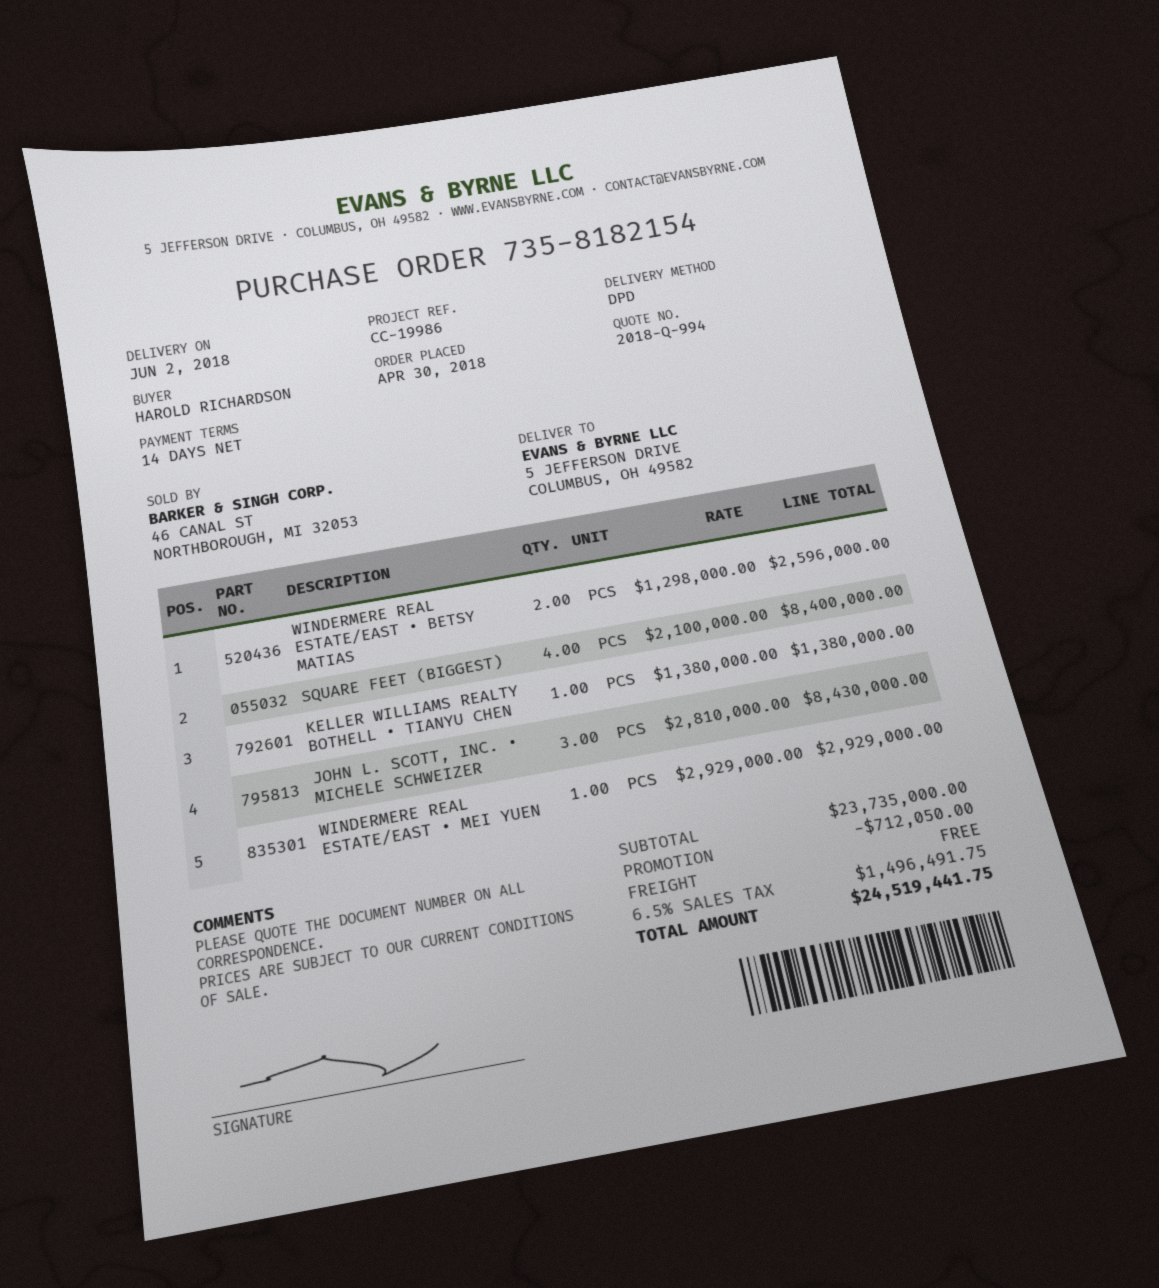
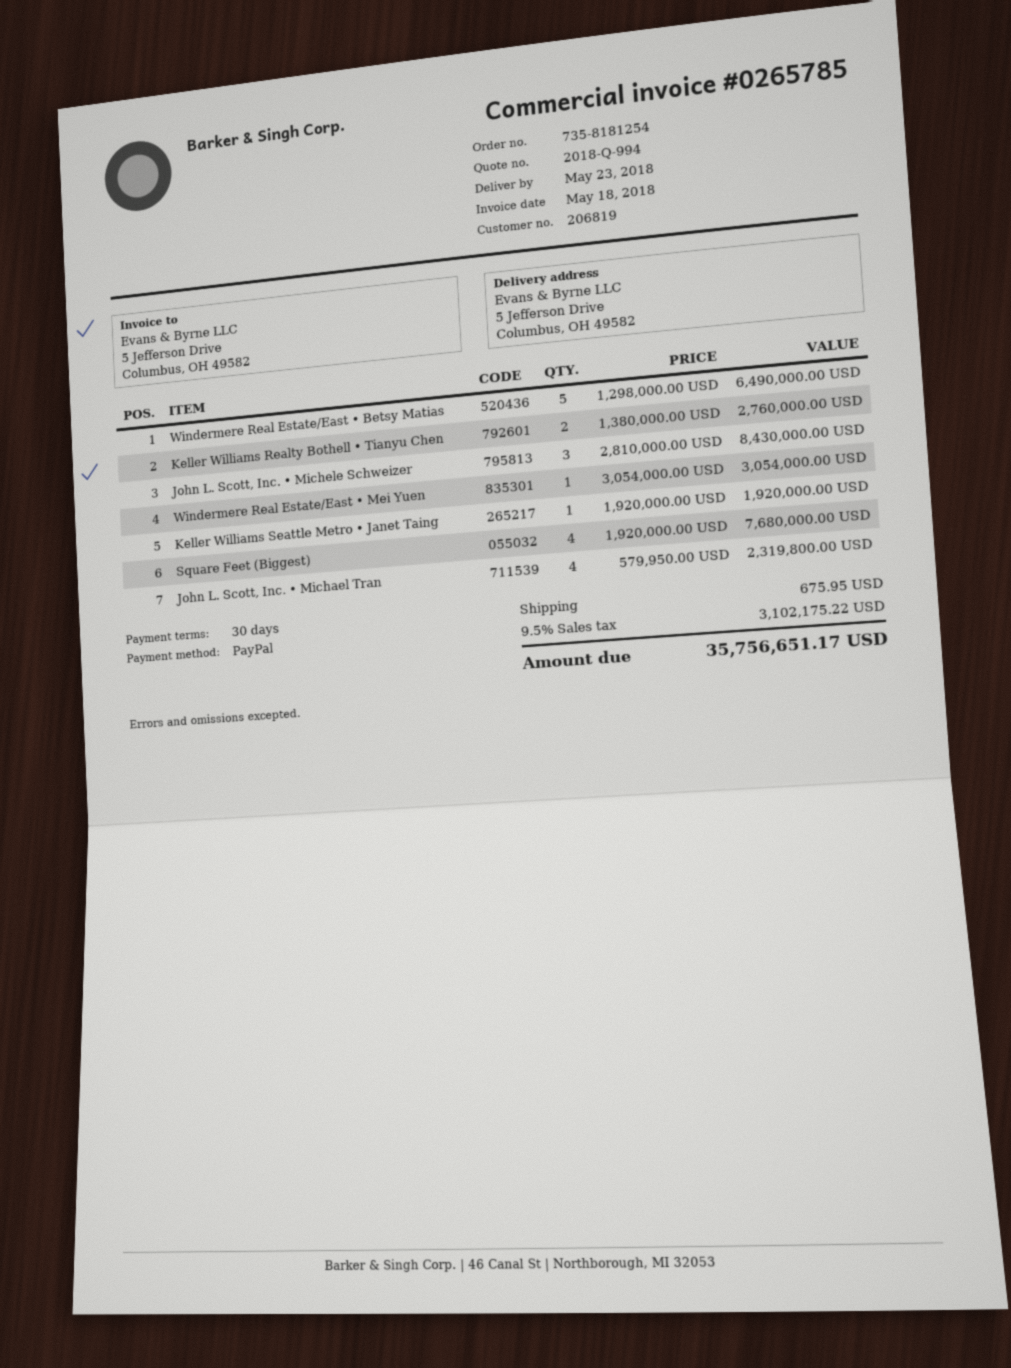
order number: 735-8182154 -> 735-8181254
delivery date: 2018-06-02 -> 2018-05-23
payment terms: 14 days -> 30 days
WINDERMERE REAL ESTATE/EAST • BETSY MATIAS: 2 x 1298000.00 = 2596000.00 -> 5 x 1298000.00 = 6490000.00
SQUARE FEET (BIGGEST): 4 x 2100000.00 = 8400000.00 -> 4 x 1920000.00 = 7680000.00
KELLER WILLIAMS REALTY BOTHELL • TIANYU CHEN: 1 x 1380000.00 = 1380000.00 -> 2 x 1380000.00 = 2760000.00
WINDERMERE REAL ESTATE/EAST • MEI YUEN: 1 x 2929000.00 = 2929000.00 -> 1 x 3054000.00 = 3054000.00
Keller Williams Seattle Metro • Janet Taing: none -> 1 x 1920000.00 = 1920000.00
John L. Scott, Inc. • Michael Tran: none -> 4 x 579950.00 = 2319800.00
discount: 712050.00 -> none
shipping: 0.00 -> 675.95
tax: 6.5% = 1496491.75 -> 9.5% = 3102175.22
total: 24519441.75 -> 35756651.17

